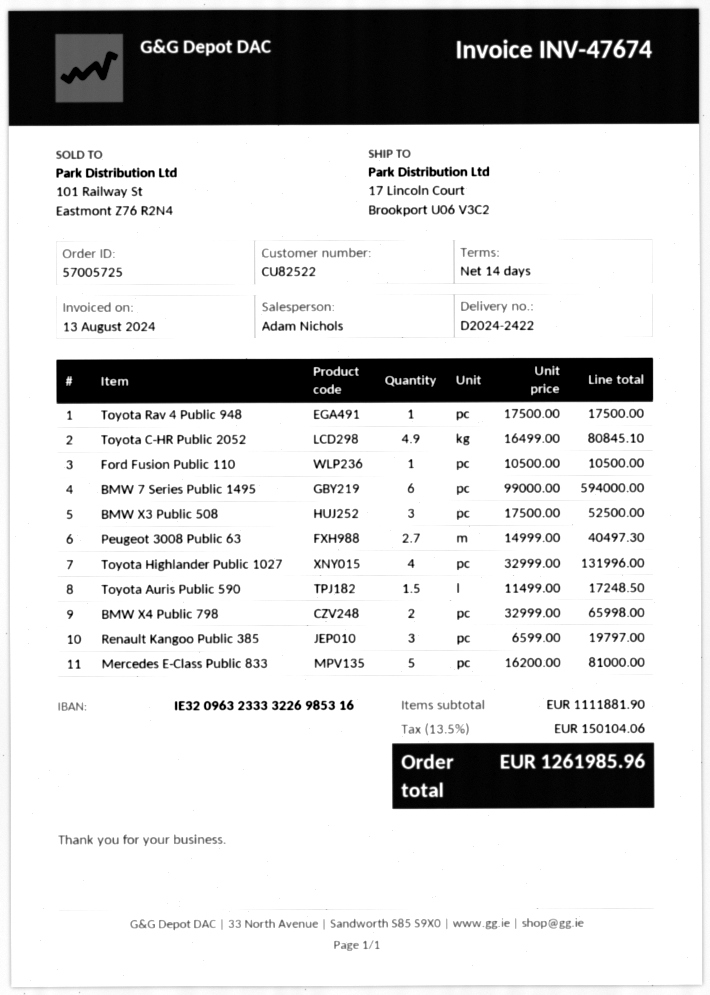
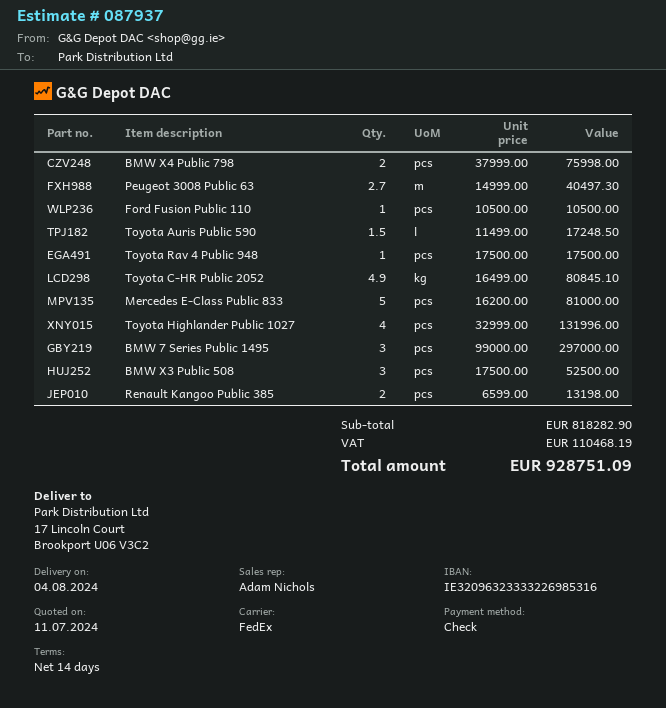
BMW 7 Series Public 1495: 6 x 99000.00 = 594000.00 -> 3 x 99000.00 = 297000.00
BMW X4 Public 798: 2 x 32999.00 = 65998.00 -> 2 x 37999.00 = 75998.00
Renault Kangoo Public 385: 3 x 6599.00 = 19797.00 -> 2 x 6599.00 = 13198.00
subtotal: 1111881.90 -> 818282.90
tax: 150104.06 -> 110468.19
total: 1261985.96 -> 928751.09

